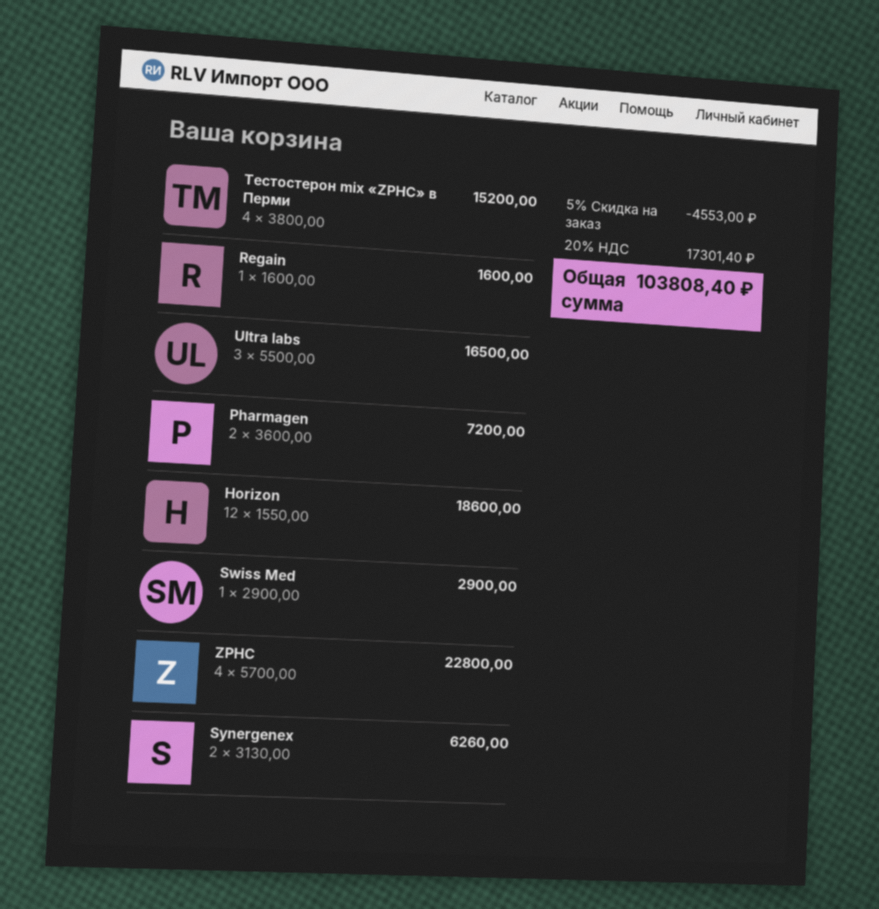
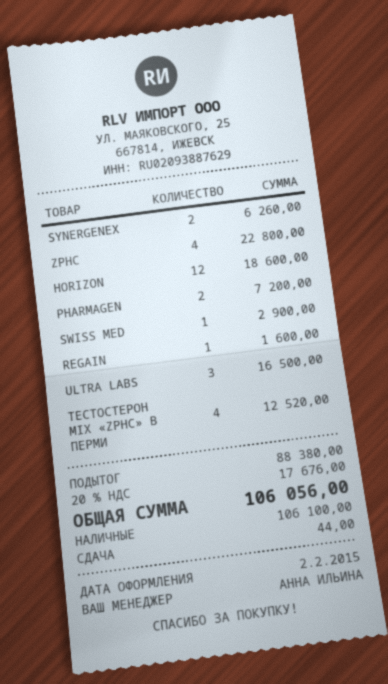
Тестостерон mix «ZPHC» в Перми: 4 for 15200.00 -> 4 for 12520.00
discount: 5% = 4553.00 -> none
tax: 20% = 17301.40 -> 20% = 17676.00
total: 103808.40 -> 106056.00

